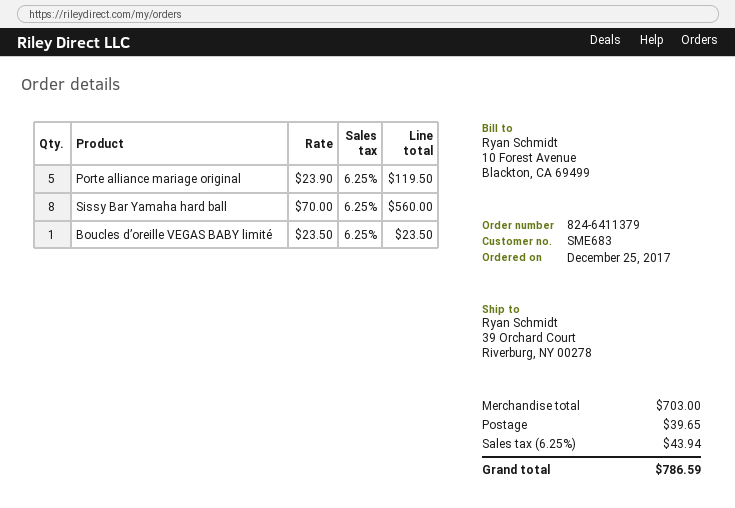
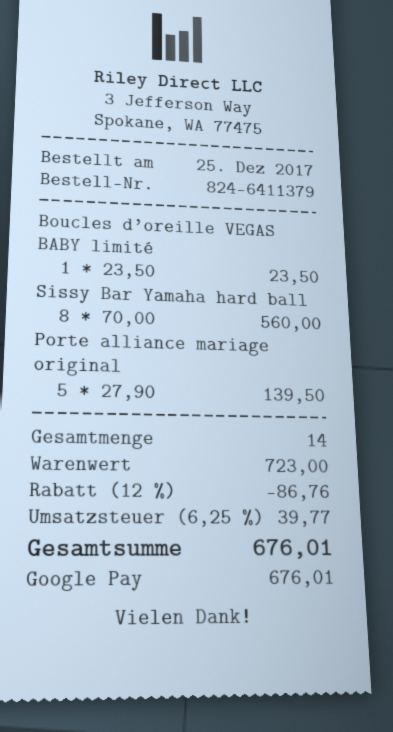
Porte alliance mariage original: 5 x 23.90 = 119.50 -> 5 x 27.90 = 139.50
subtotal: 703.00 -> 723.00
discount: none -> 12% = 86.76
shipping: 39.65 -> none
tax: 6.25% = 43.94 -> 6.25% = 39.77
total: 786.59 -> 676.01

